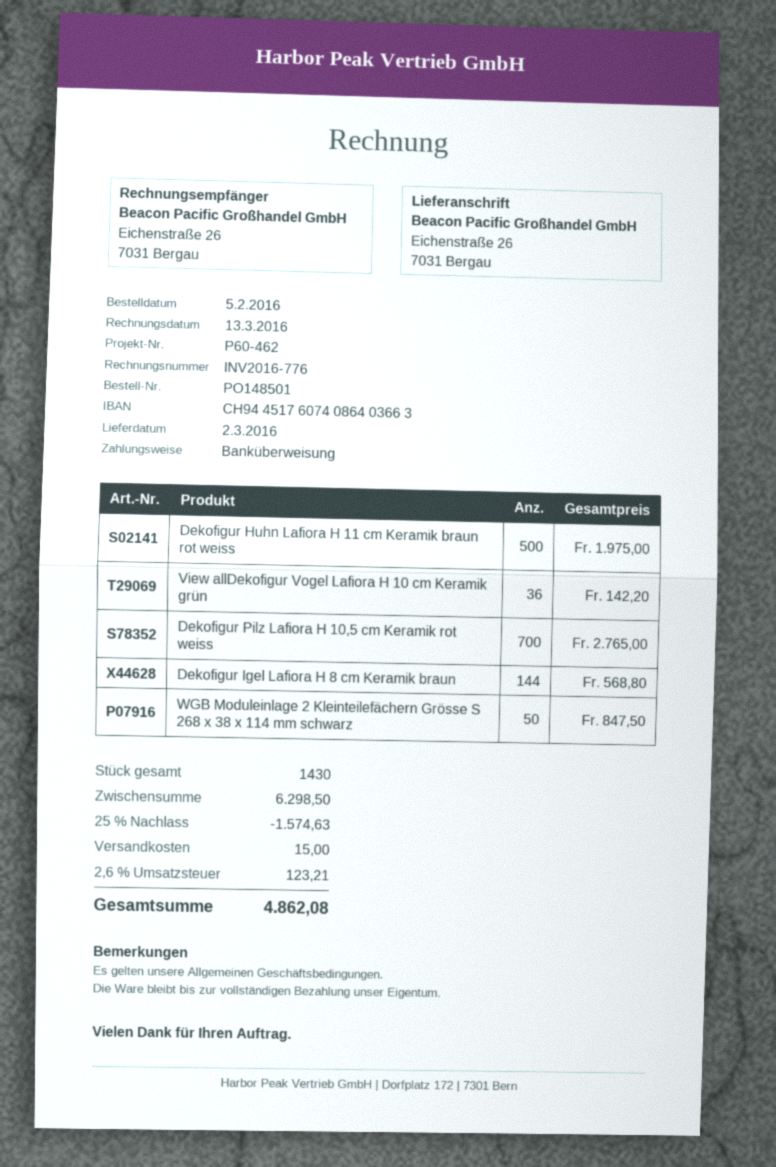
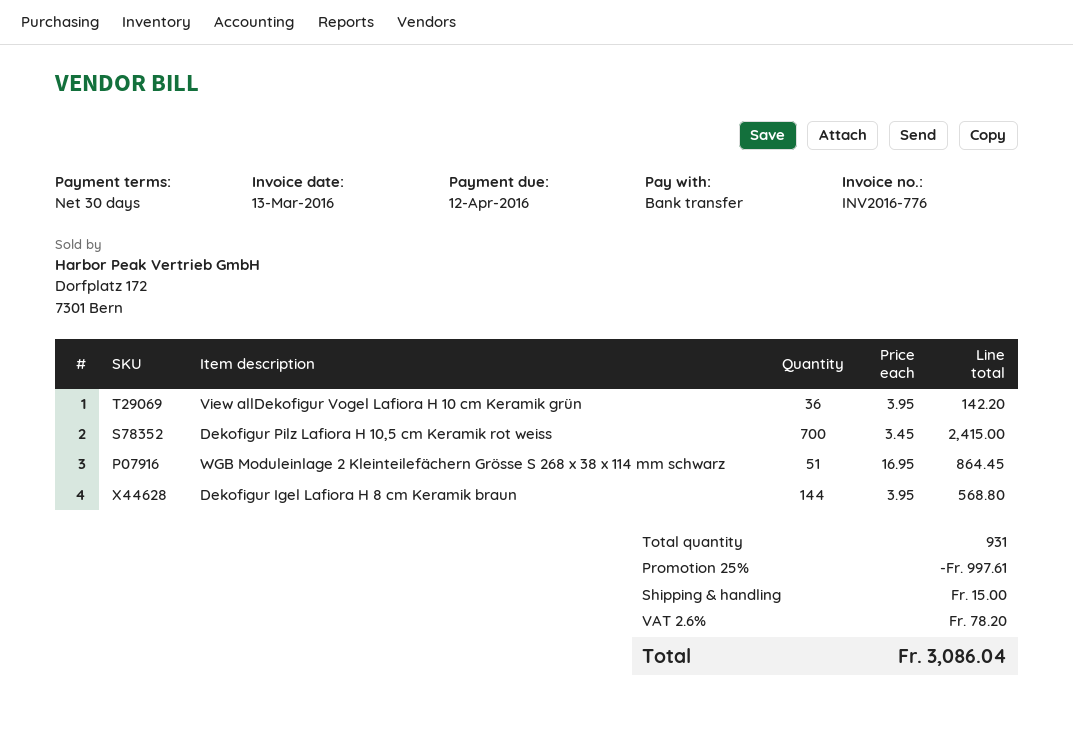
Dekofigur Huhn Lafiora H 11 cm Keramik braun rot weiss: 500 for 1975.00 -> none
Dekofigur Pilz Lafiora H 10,5 cm Keramik rot weiss: 700 for 2765.00 -> 700 for 2415.00
WGB Moduleinlage 2 Kleinteilefächern Grösse S 268 x 38 x 114 mm schwarz: 50 for 847.50 -> 51 for 864.45
total quantity: 1430 -> 931
discount: 25% = 1574.63 -> 25% = 997.61
tax: 2.6% = 123.21 -> 2.6% = 78.20
total: 4862.08 -> 3086.04

